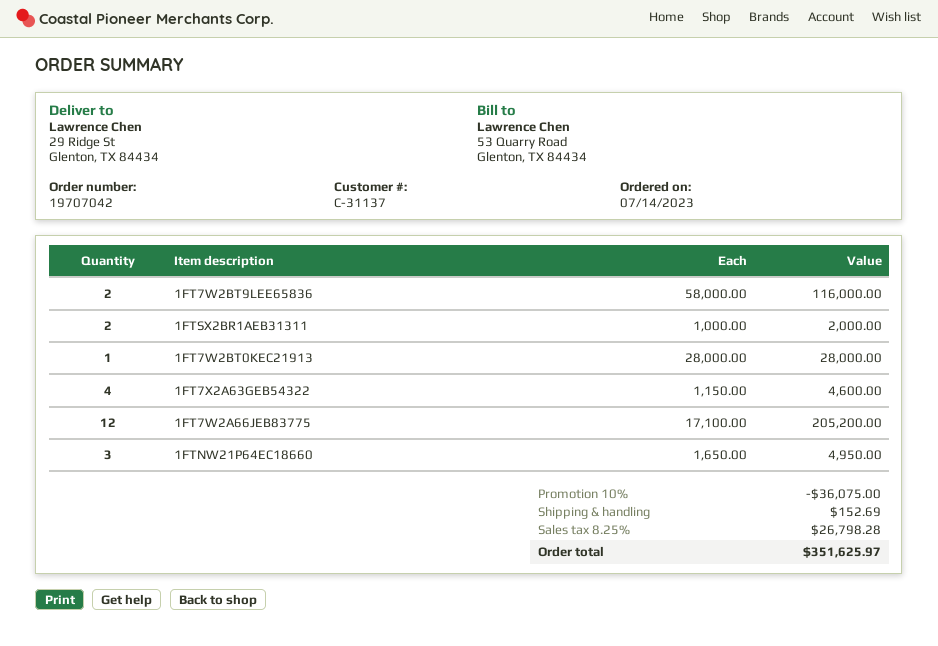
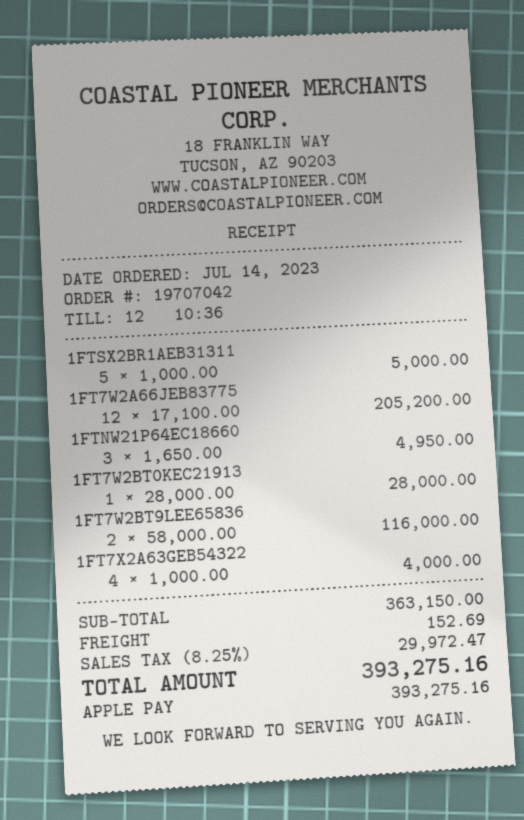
1FTSX2BR1AEB31311: 2 x 1000.00 = 2000.00 -> 5 x 1000.00 = 5000.00
1FT7X2A63GEB54322: 4 x 1150.00 = 4600.00 -> 4 x 1000.00 = 4000.00
discount: 10% = 36075.00 -> none
tax: 8.25% = 26798.28 -> 8.25% = 29972.47
total: 351625.97 -> 393275.16

